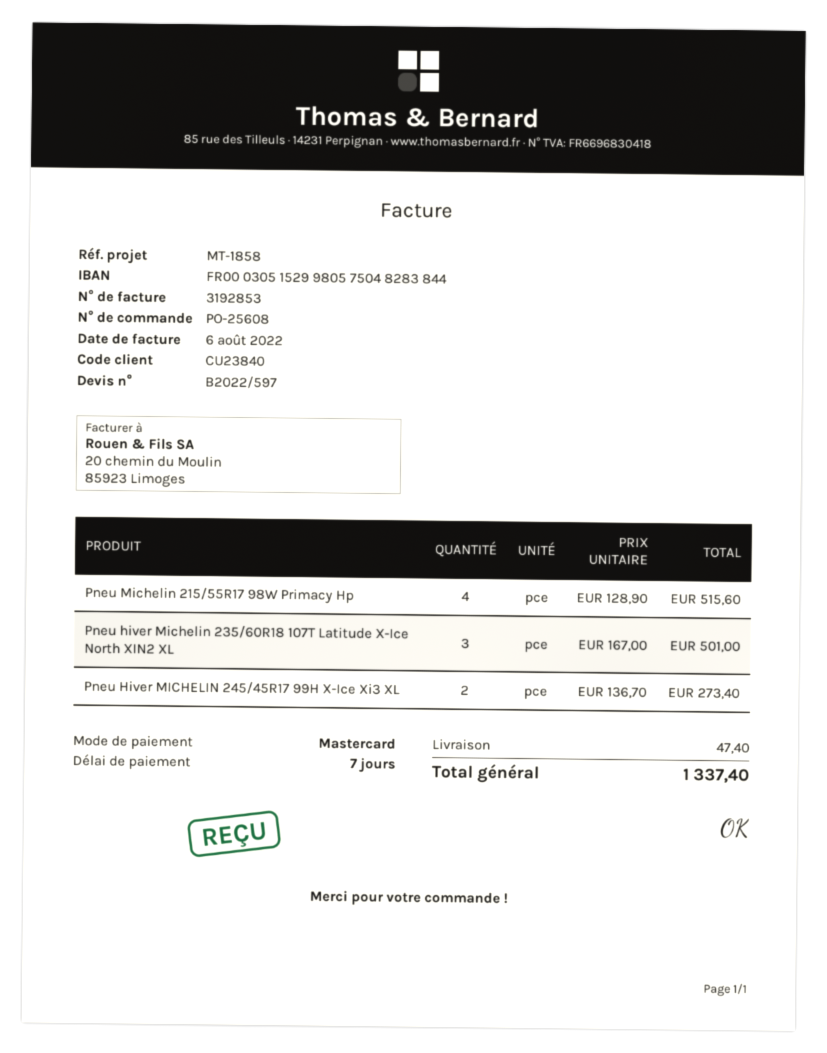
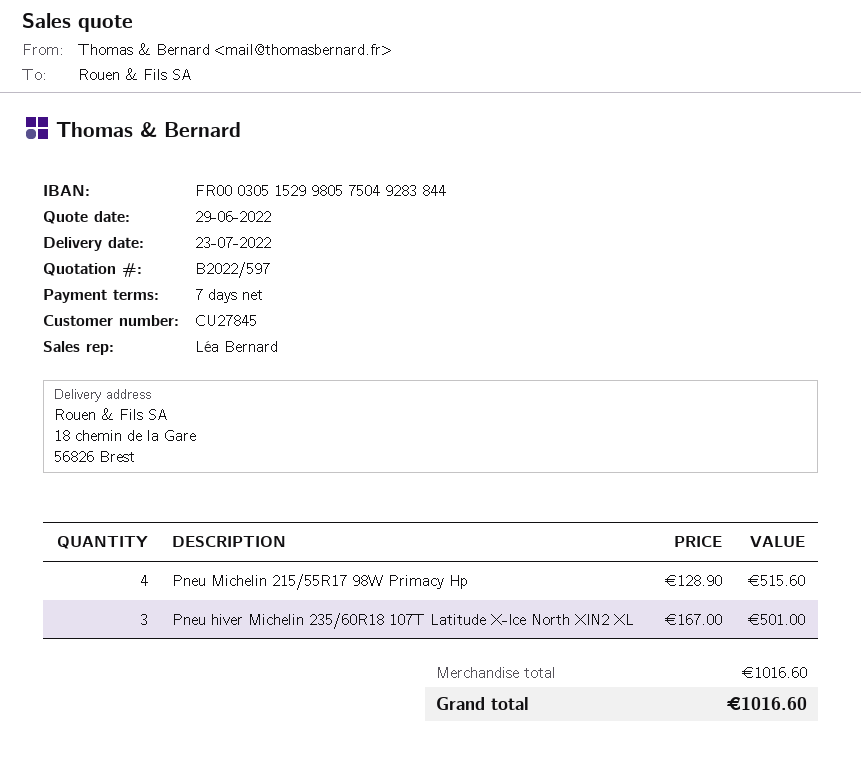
customer number: CU23840 -> CU27845
bank account: FR0003051529980575048283844 -> FR0003051529980575049283844
Pneu Hiver MICHELIN 245/45R17 99H X-Ice Xi3 XL: 2 x 136.70 = 273.40 -> none
shipping: 47.40 -> none
total: 1337.40 -> 1016.60

